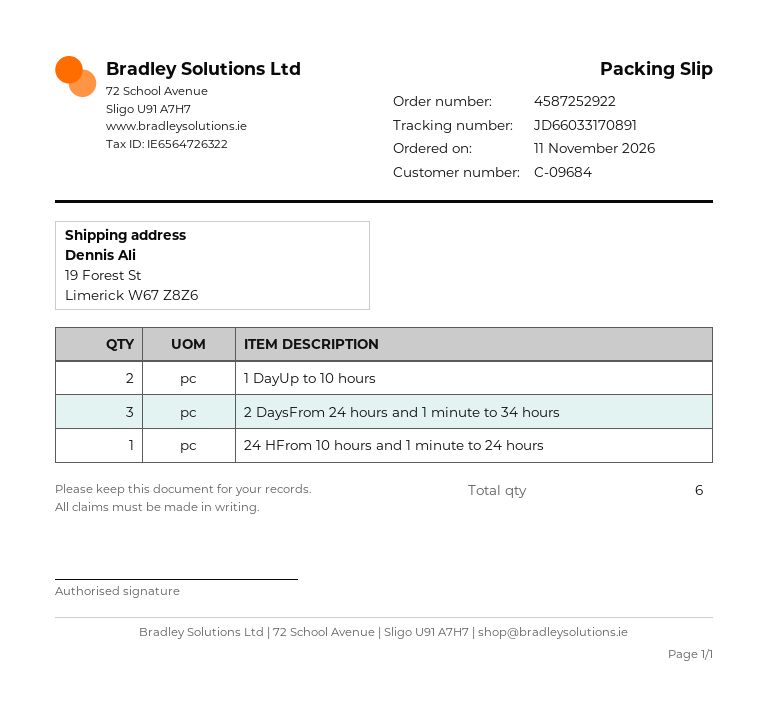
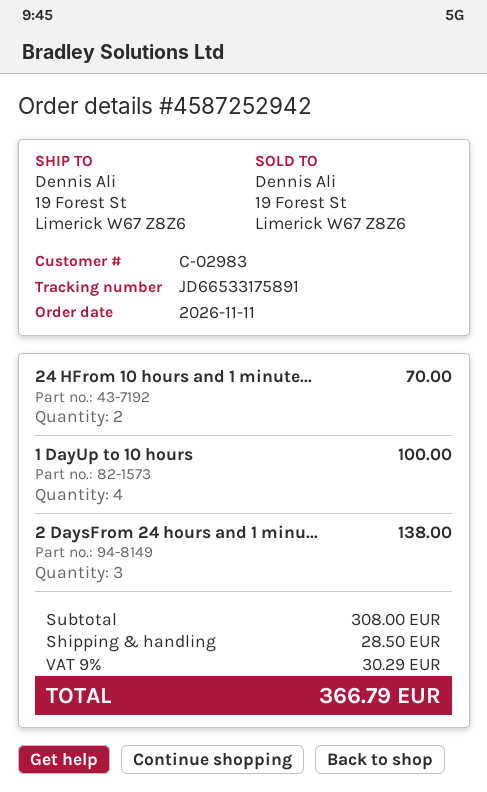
order number: 4587252922 -> 4587252942
customer number: C-09684 -> C-02983
tracking number: JD66033170891 -> JD66533175891
1 DayUp to 10 hours: 2 -> 4
24 HFrom 10 hours and 1 minute to 24 hours: 1 -> 2

